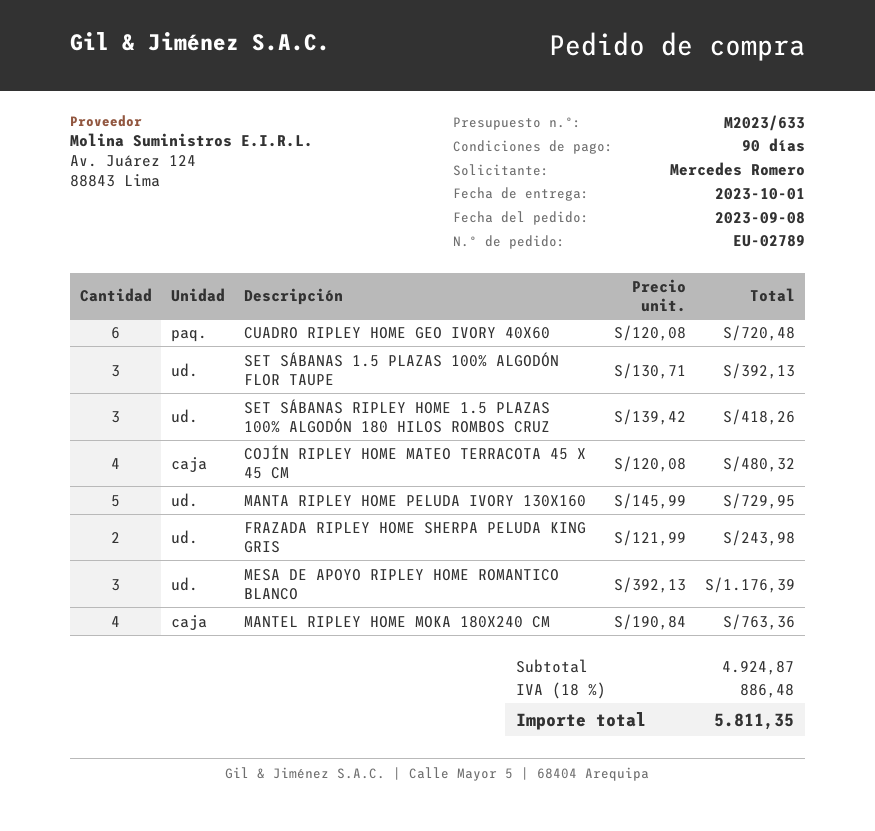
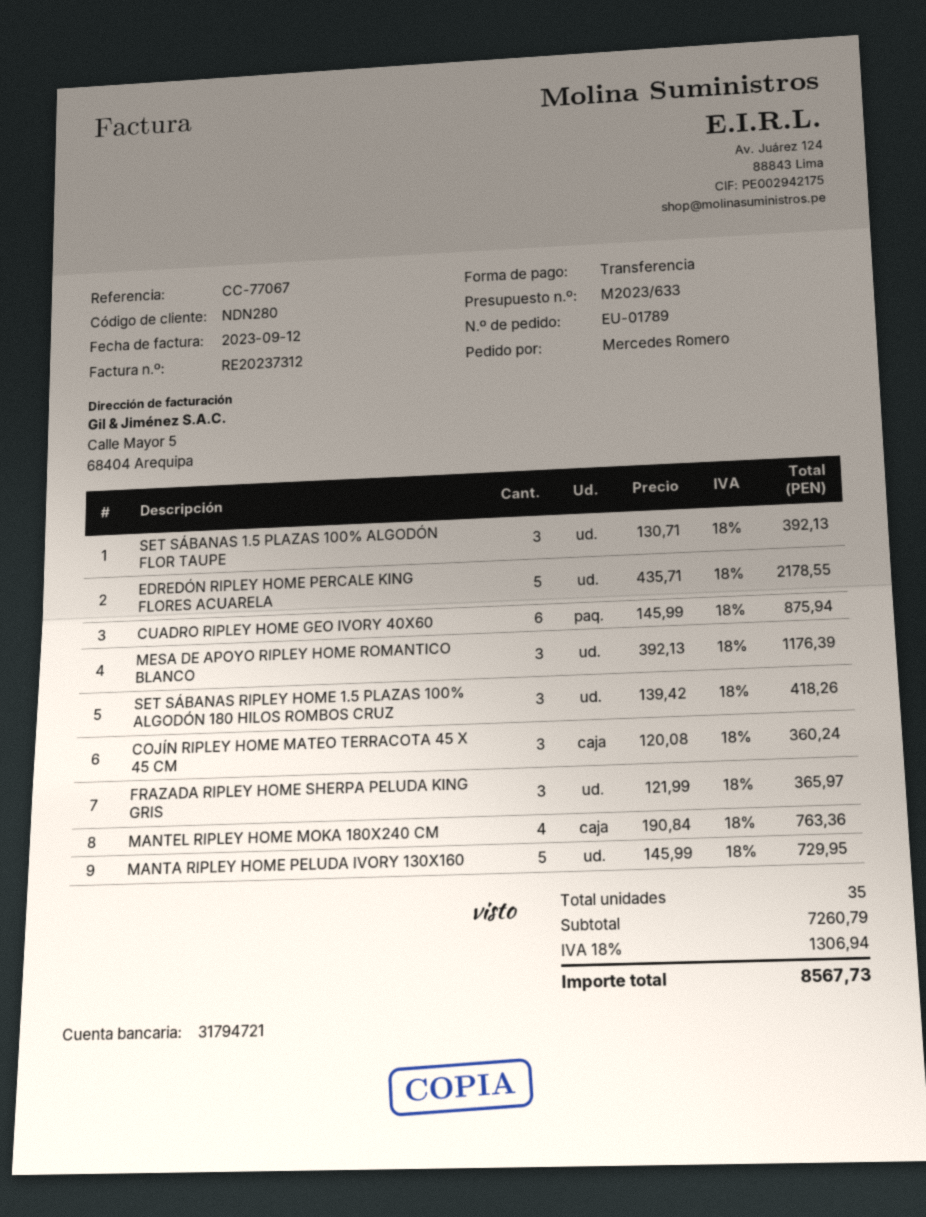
order number: EU-02789 -> EU-01789
CUADRO RIPLEY HOME GEO IVORY 40X60: 6 x 120.08 = 720.48 -> 6 x 145.99 = 875.94
COJÍN RIPLEY HOME MATEO TERRACOTA 45 X 45 CM: 4 x 120.08 = 480.32 -> 3 x 120.08 = 360.24
FRAZADA RIPLEY HOME SHERPA PELUDA KING GRIS: 2 x 121.99 = 243.98 -> 3 x 121.99 = 365.97
EDREDÓN RIPLEY HOME PERCALE KING FLORES ACUARELA: none -> 5 x 435.71 = 2178.55
subtotal: 4924.87 -> 7260.79
tax: 18% = 886.48 -> 18% = 1306.94
total: 5811.35 -> 8567.73

